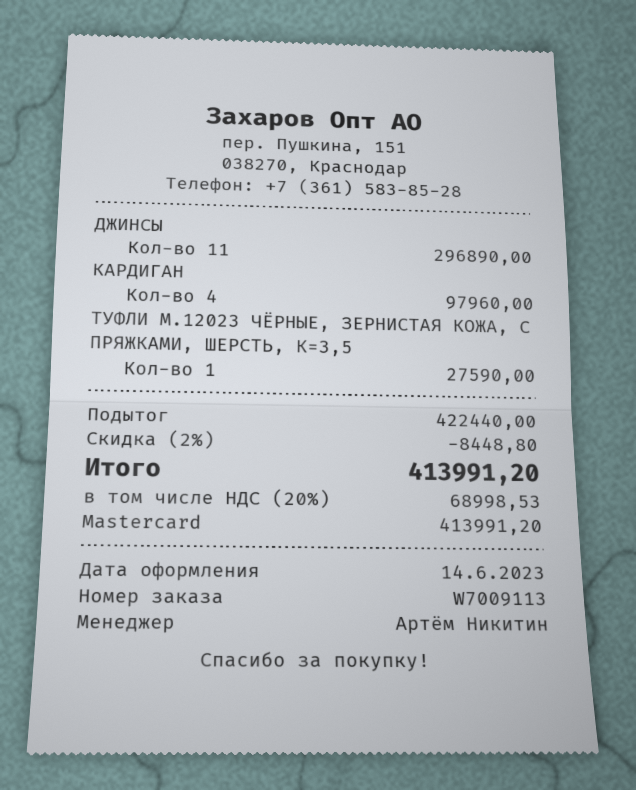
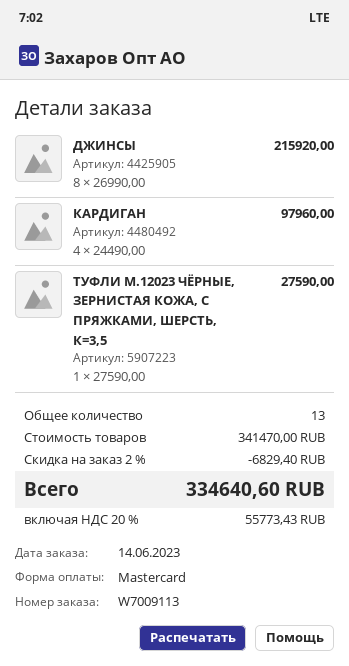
ДЖИНСЫ: 11 for 296890.00 -> 8 for 215920.00
subtotal: 422440.00 -> 341470.00
discount: 2% = 8448.80 -> 2% = 6829.40
tax: 20% = 68998.53 -> 20% = 55773.43
total: 413991.20 -> 334640.60

